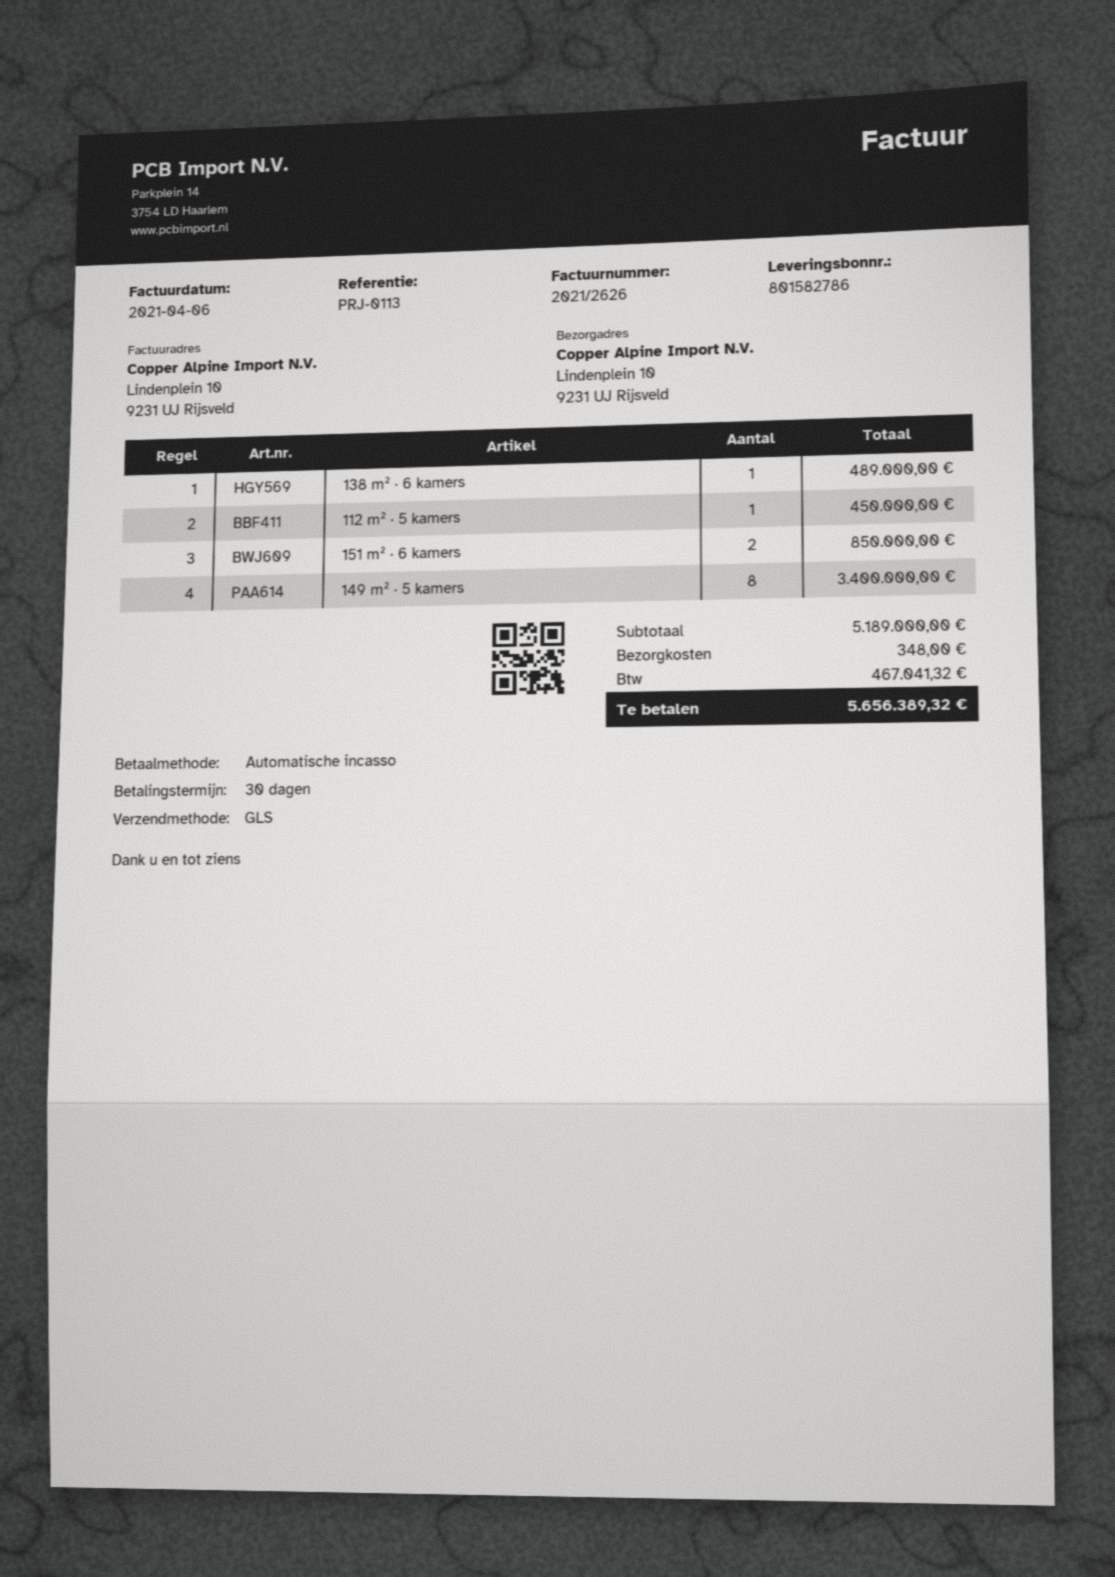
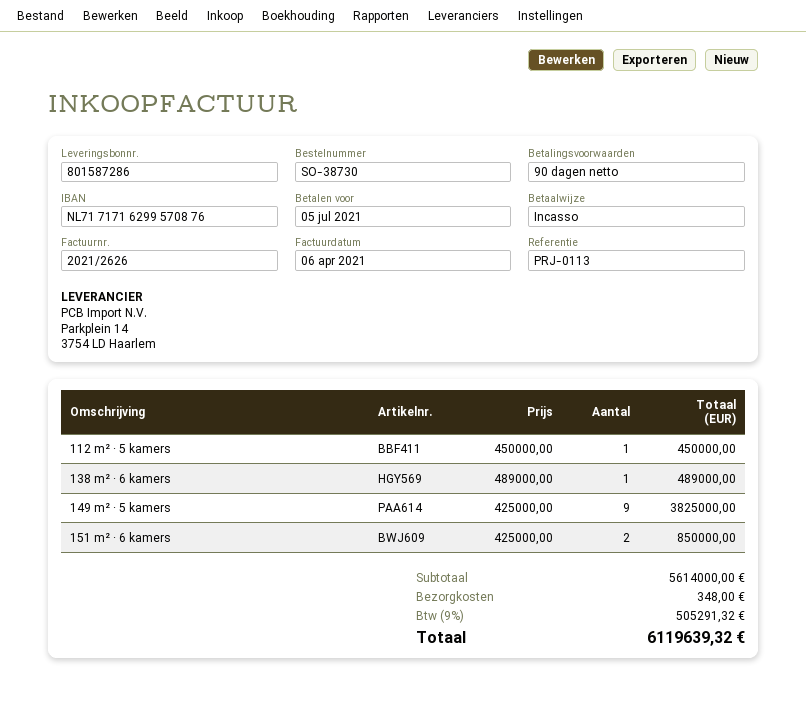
delivery note number: 801582786 -> 801587286
payment terms: 30 days -> 90 days
149 m² · 5 kamers: 8 for 3400000.00 -> 9 for 3825000.00
subtotal: 5189000.00 -> 5614000.00
tax: 467041.32 -> 505291.32
total: 5656389.32 -> 6119639.32

